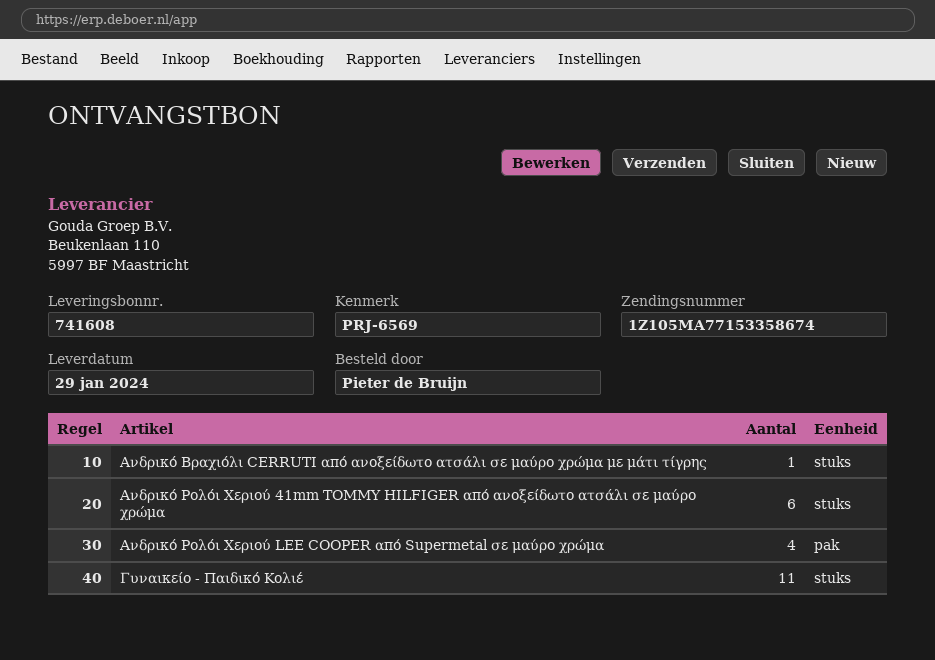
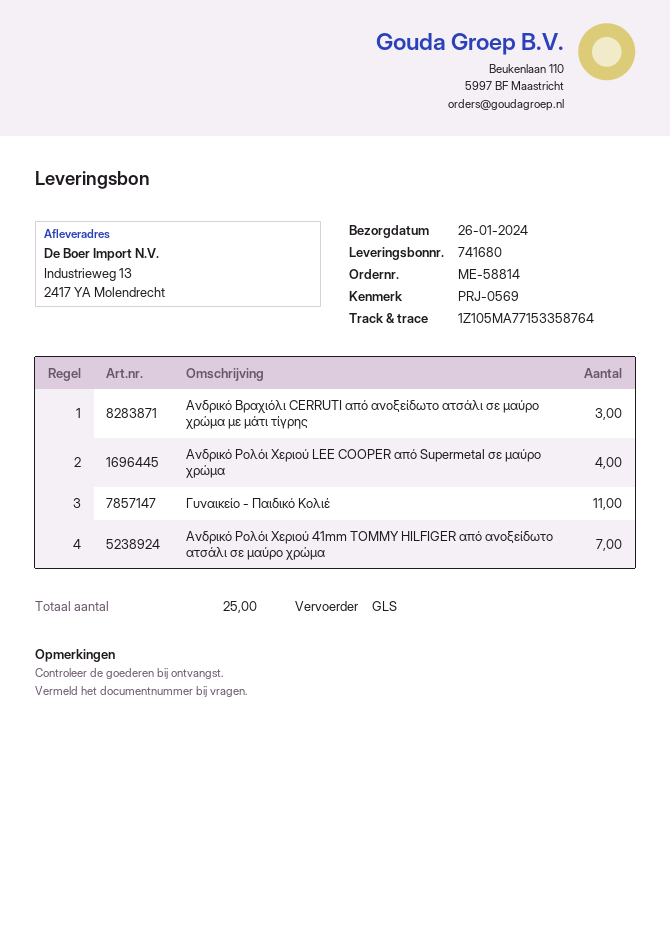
delivery note number: 741608 -> 741680
delivery date: 2024-01-29 -> 2024-01-26
reference: PRJ-6569 -> PRJ-0569
tracking number: 1Z105MA77153358674 -> 1Z105MA77153358764
Ανδρικό Βραχιόλι CERRUTI από ανοξείδωτο ατσάλι σε μαύρο χρώμα με μάτι τίγρης: 1 -> 3
Ανδρικό Ρολόι Χεριού 41mm TOMMY HILFIGER από ανοξείδωτο ατσάλι σε μαύρο χρώμα: 6 -> 7

